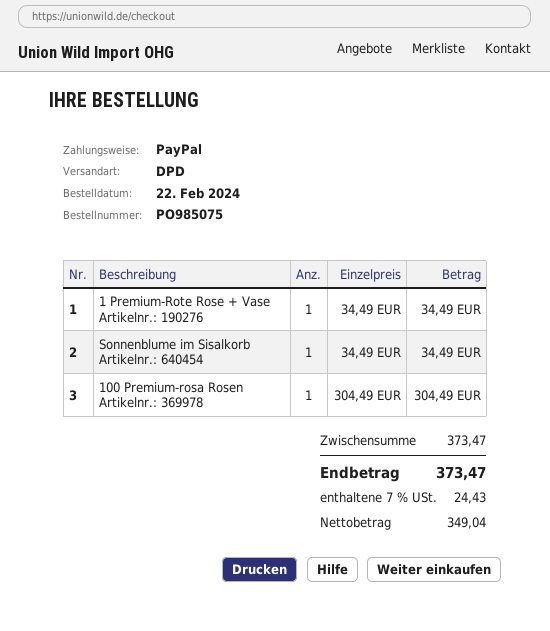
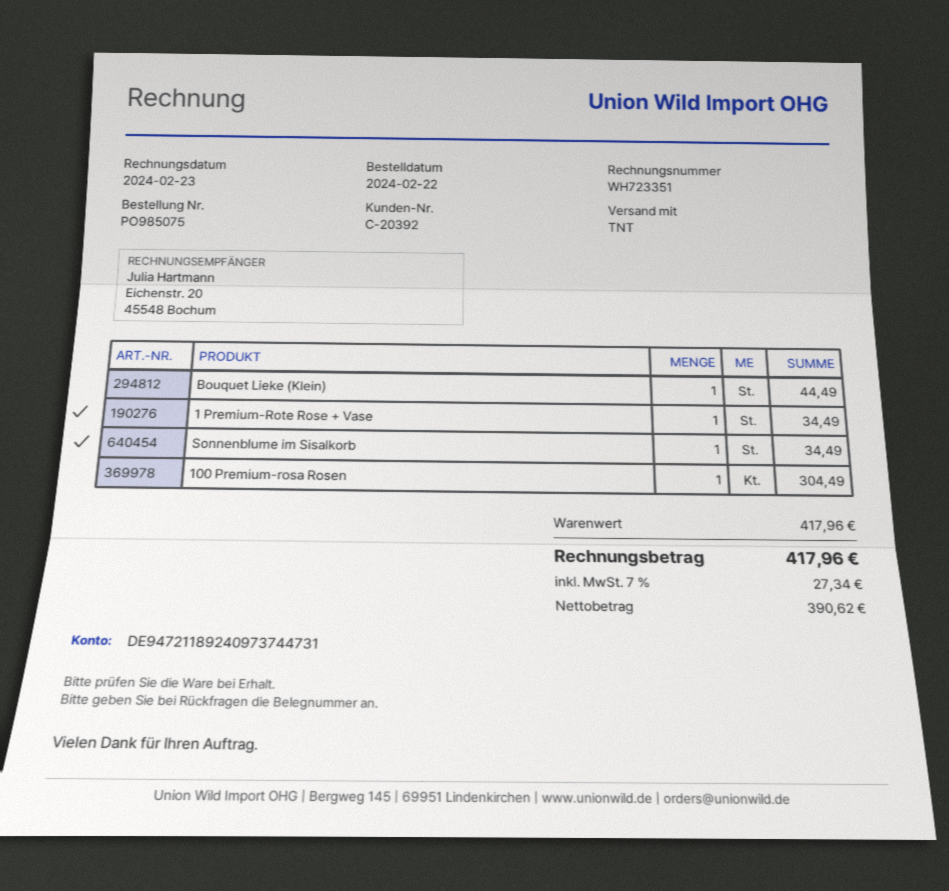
shipping method: DPD -> TNT
Bouquet Lieke (Klein): none -> 1 for 44.49
subtotal: 373.47 -> 417.96
net: 349.04 -> 390.62
tax: 7% = 24.43 -> 7% = 27.34
total: 373.47 -> 417.96

